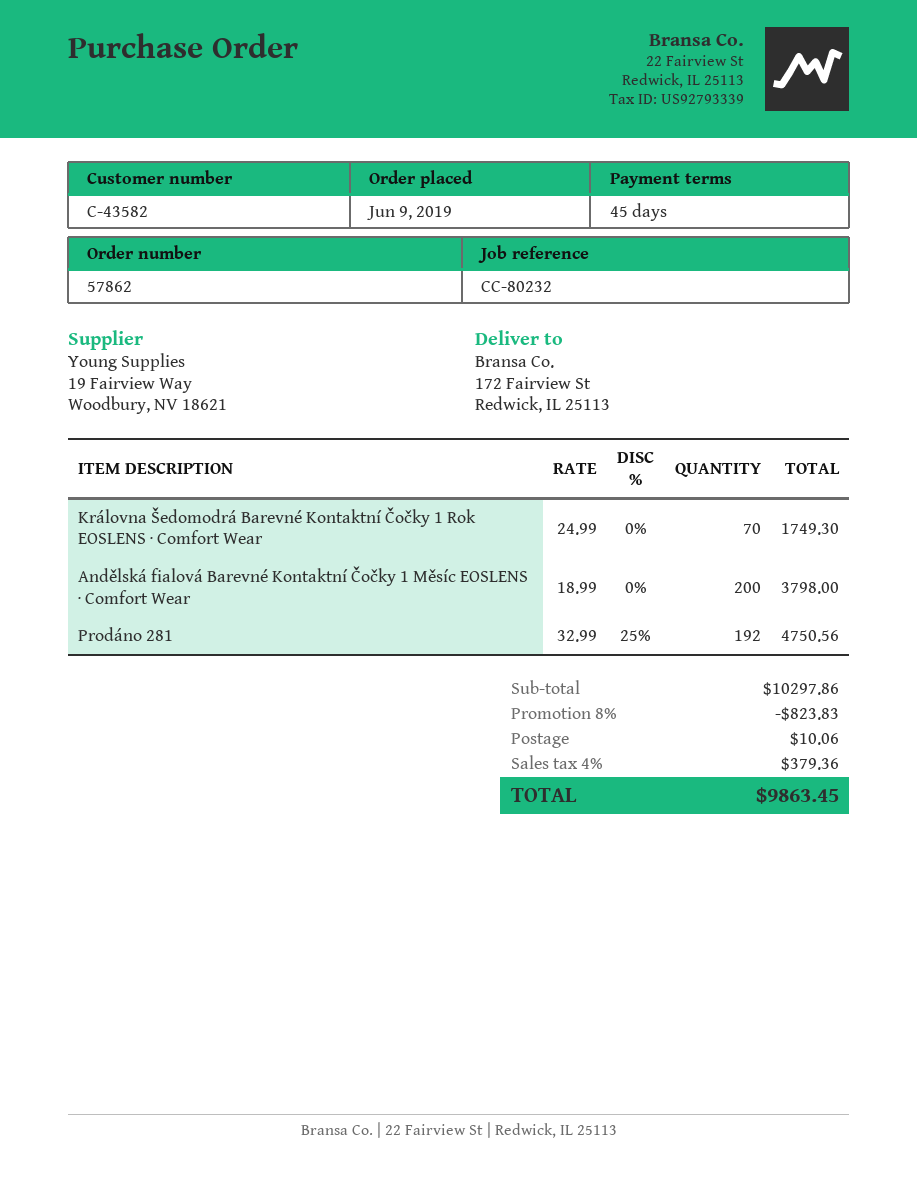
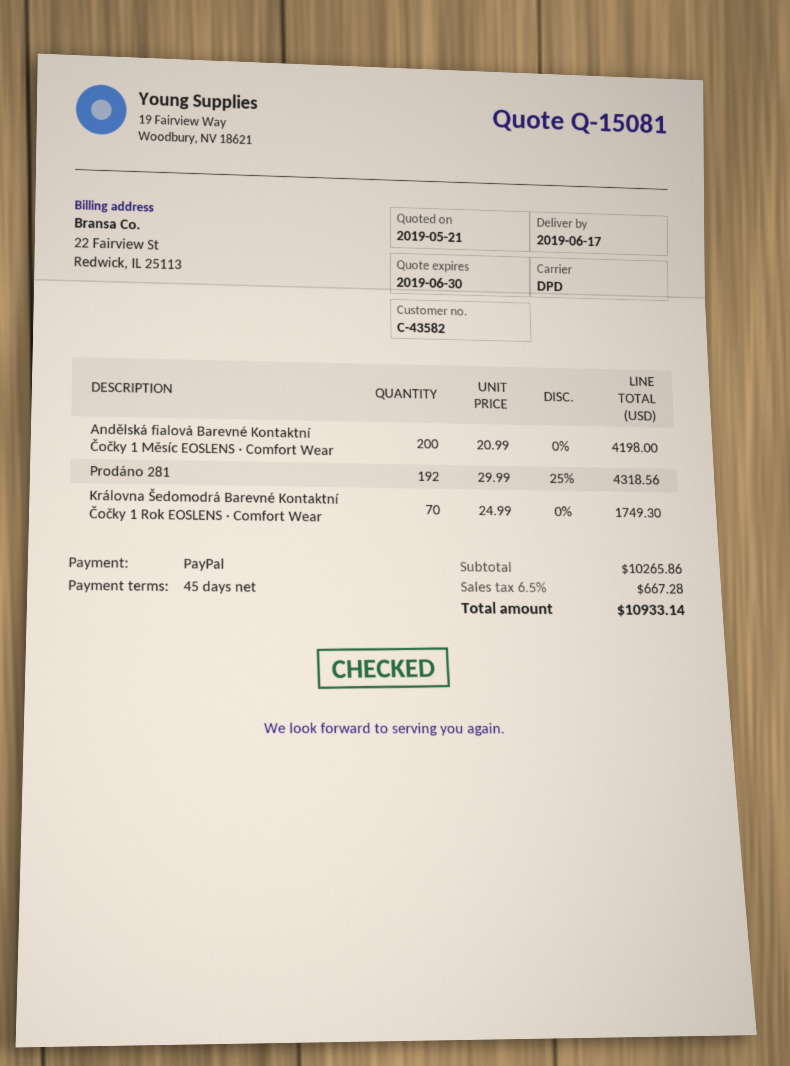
Andělská fialová Barevné Kontaktní Čočky 1 Měsíc EOSLENS · Comfort Wear: 200 x 18.99 = 3798.00 -> 200 x 20.99 = 4198.00
Prodáno 281: 192 x 32.99 - 25% = 4750.56 -> 192 x 29.99 - 25% = 4318.56
subtotal: 10297.86 -> 10265.86
discount: 8% = 823.83 -> none
shipping: 10.06 -> none
tax: 4% = 379.36 -> 6.5% = 667.28
total: 9863.45 -> 10933.14

